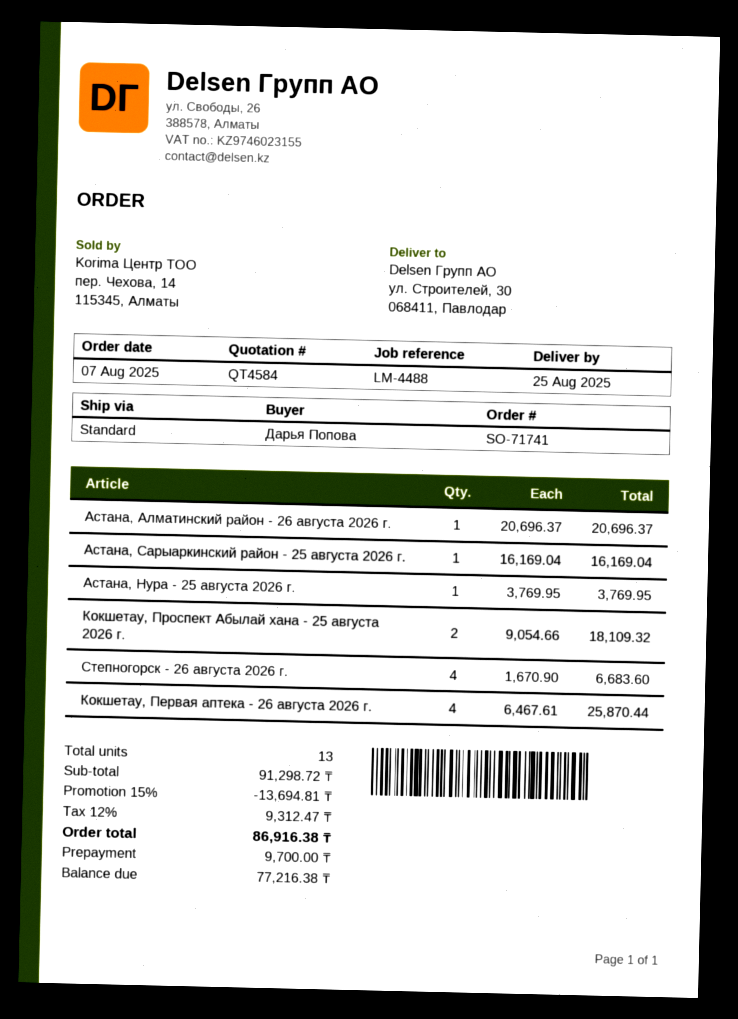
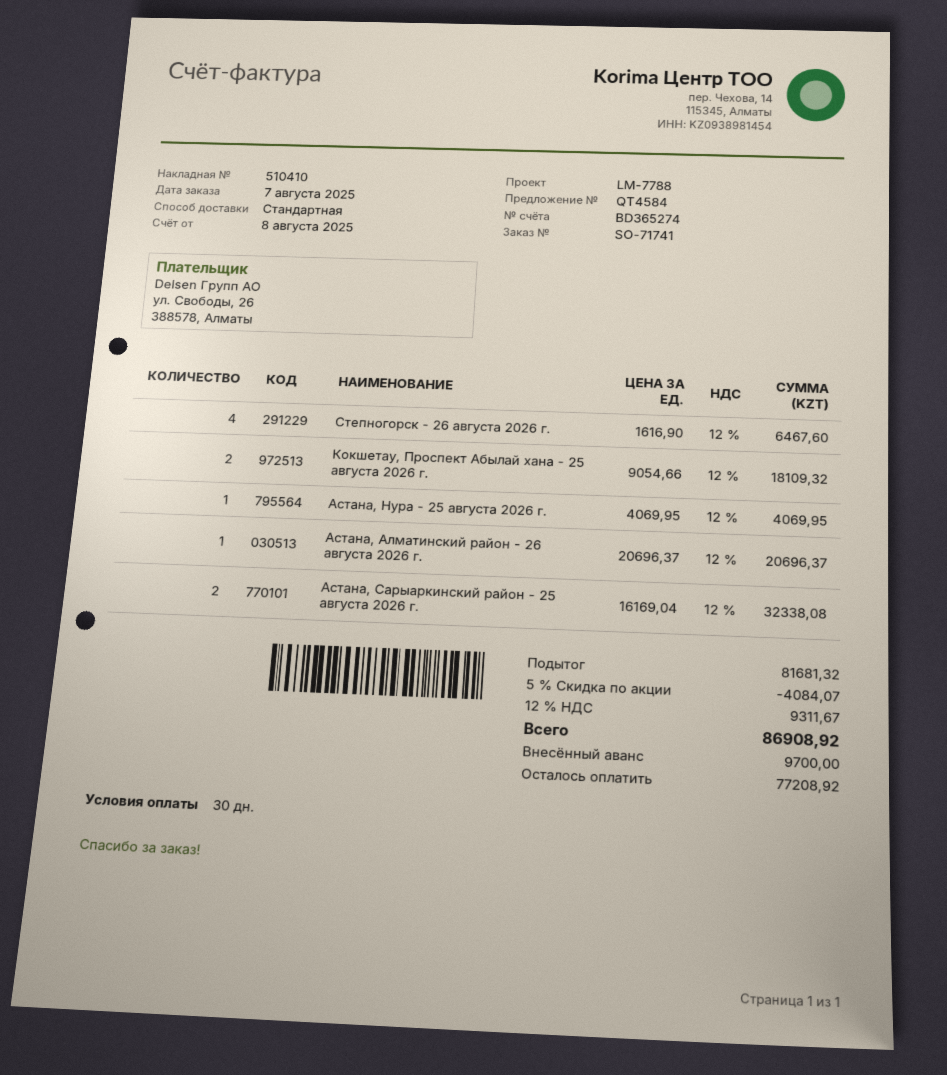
reference: LM-4488 -> LM-7788
Астана, Сарыаркинский район - 25 августа 2026 г.: 1 x 16169.04 = 16169.04 -> 2 x 16169.04 = 32338.08
Астана, Нура - 25 августа 2026 г.: 1 x 3769.95 = 3769.95 -> 1 x 4069.95 = 4069.95
Степногорск - 26 августа 2026 г.: 4 x 1670.90 = 6683.60 -> 4 x 1616.90 = 6467.60
Кокшетау, Первая аптека - 26 августа 2026 г.: 4 x 6467.61 = 25870.44 -> none
subtotal: 91298.72 -> 81681.32
discount: 15% = 13694.81 -> 5% = 4084.07
tax: 12% = 9312.47 -> 12% = 9311.67
total: 86916.38 -> 86908.92
balance: 77216.38 -> 77208.92

